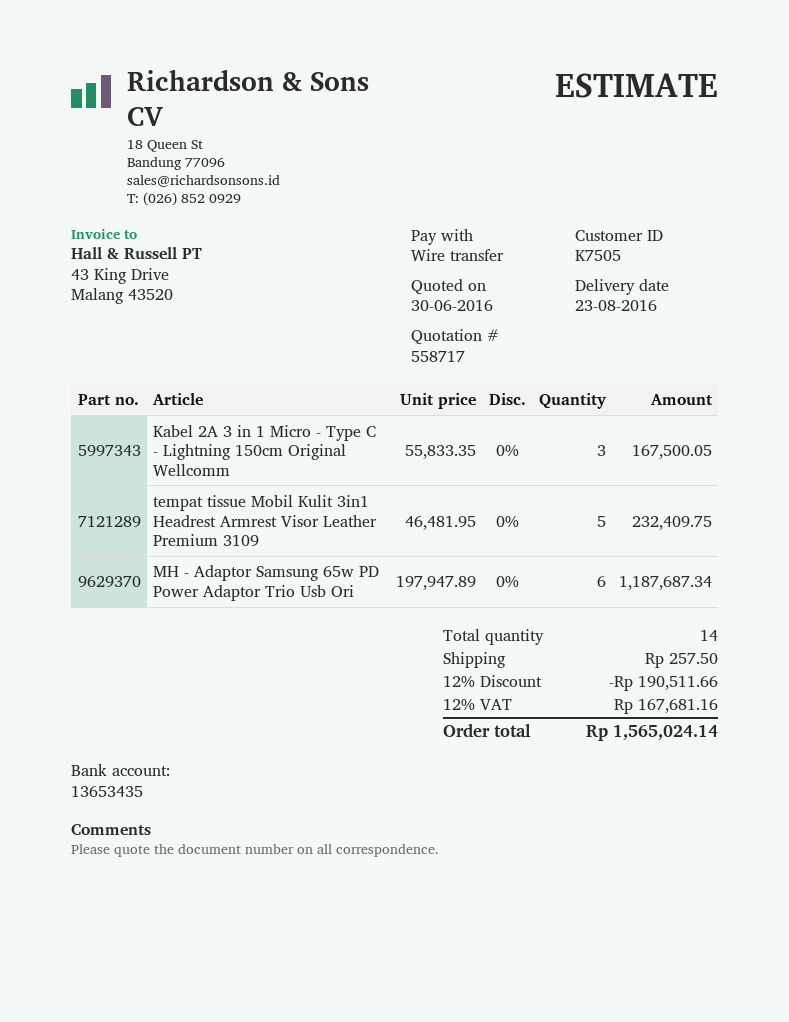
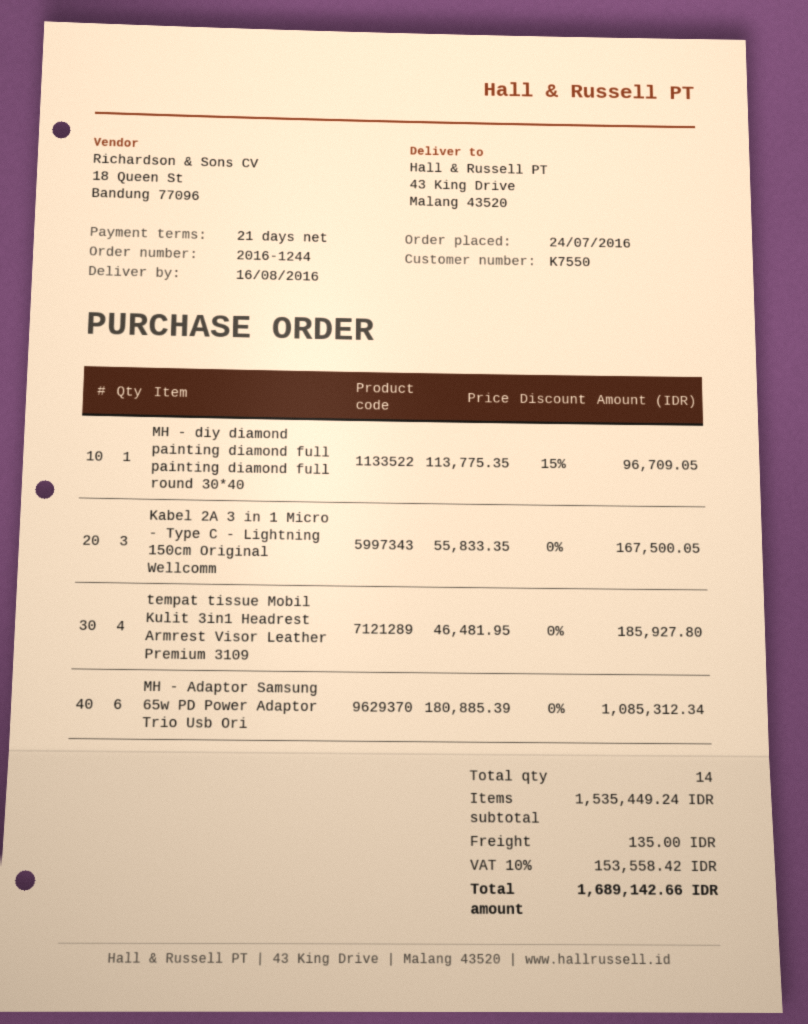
delivery date: 2016-08-23 -> 2016-08-16
customer number: K7505 -> K7550
tempat tissue Mobil Kulit 3in1 Headrest Armrest Visor Leather Premium 3109: 5 x 46481.95 = 232409.75 -> 4 x 46481.95 = 185927.80
MH - Adaptor Samsung 65w PD Power Adaptor Trio Usb Ori: 6 x 197947.89 = 1187687.34 -> 6 x 180885.39 = 1085312.34
MH - diy diamond painting diamond full painting diamond full round 30*40: none -> 1 x 113775.35 - 15% = 96709.05
discount: 12% = 190511.66 -> none
shipping: 257.50 -> 135.00
tax: 12% = 167681.16 -> 10% = 153558.42
total: 1565024.14 -> 1689142.66

